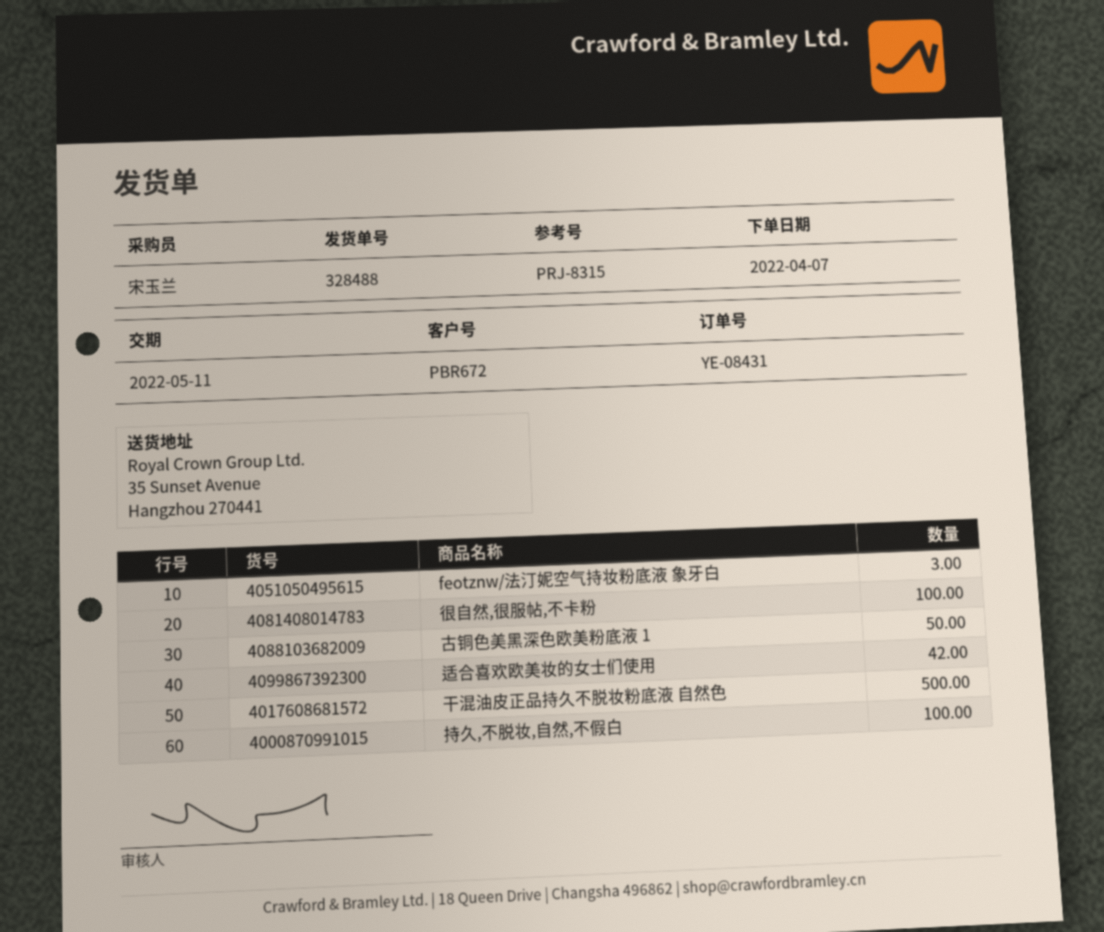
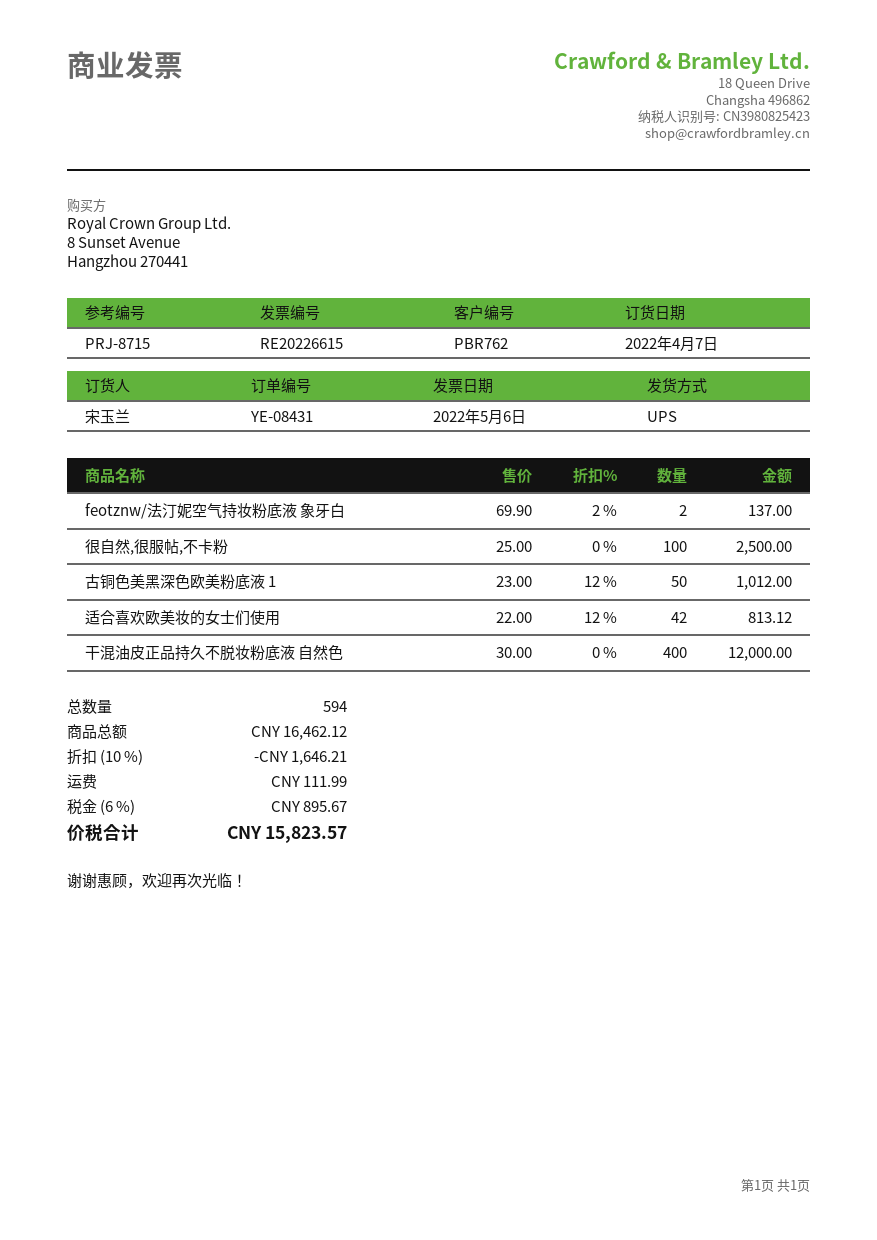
customer number: PBR672 -> PBR762
reference: PRJ-8315 -> PRJ-8715
feotznw/法汀妮空气持妆粉底液 象牙白: 3 -> 2
干混油皮正品持久不脱妆粉底液 自然色: 500 -> 400
持久,不脱妆,自然,不假白: 100 -> none

